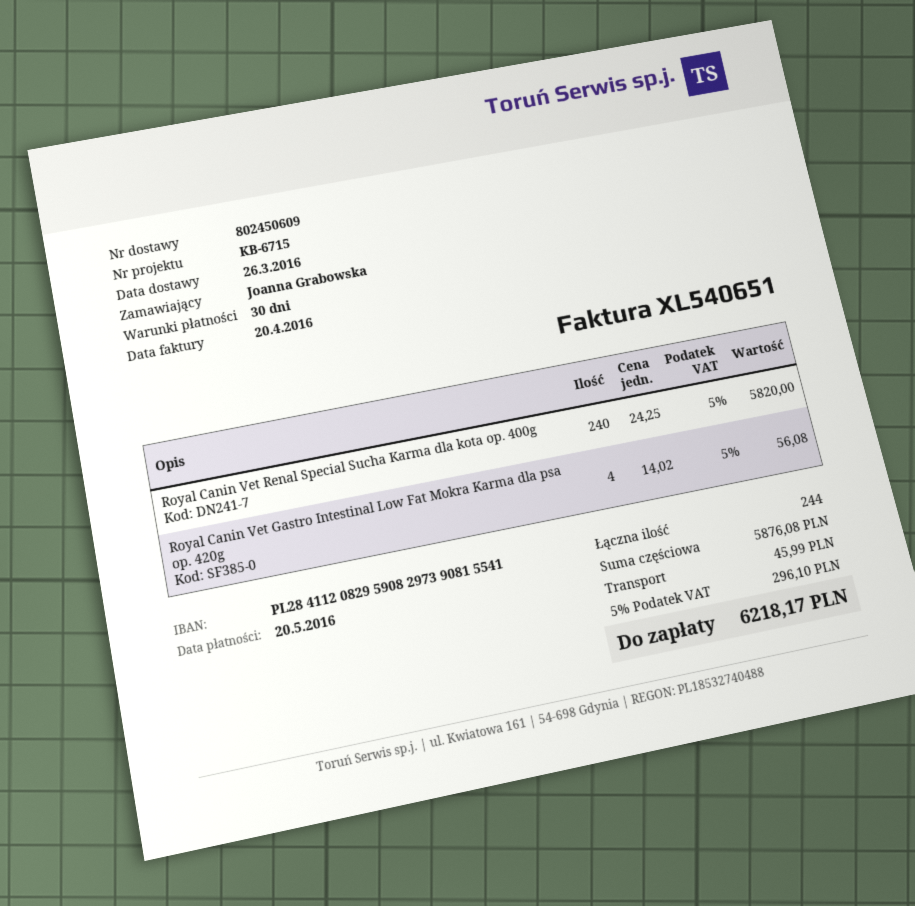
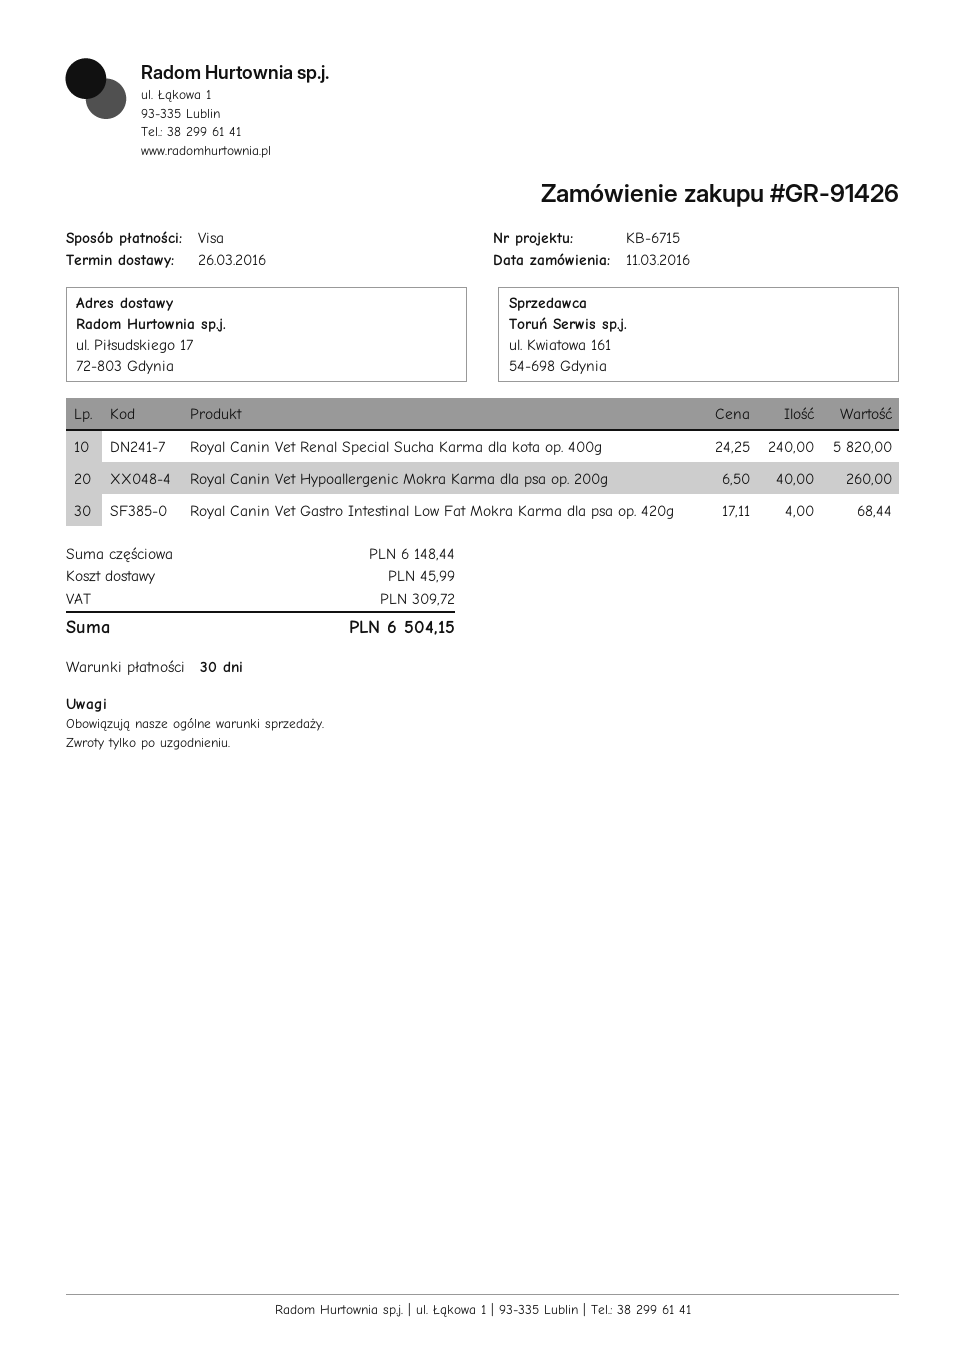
Royal Canin Vet Gastro Intestinal Low Fat Mokra Karma dla psa op. 420g: 4 x 14.02 = 56.08 -> 4 x 17.11 = 68.44
Royal Canin Vet Hypoallergenic Mokra Karma dla psa op. 200g: none -> 40 x 6.50 = 260.00
subtotal: 5876.08 -> 6148.44
tax: 296.10 -> 309.72
total: 6218.17 -> 6504.15

